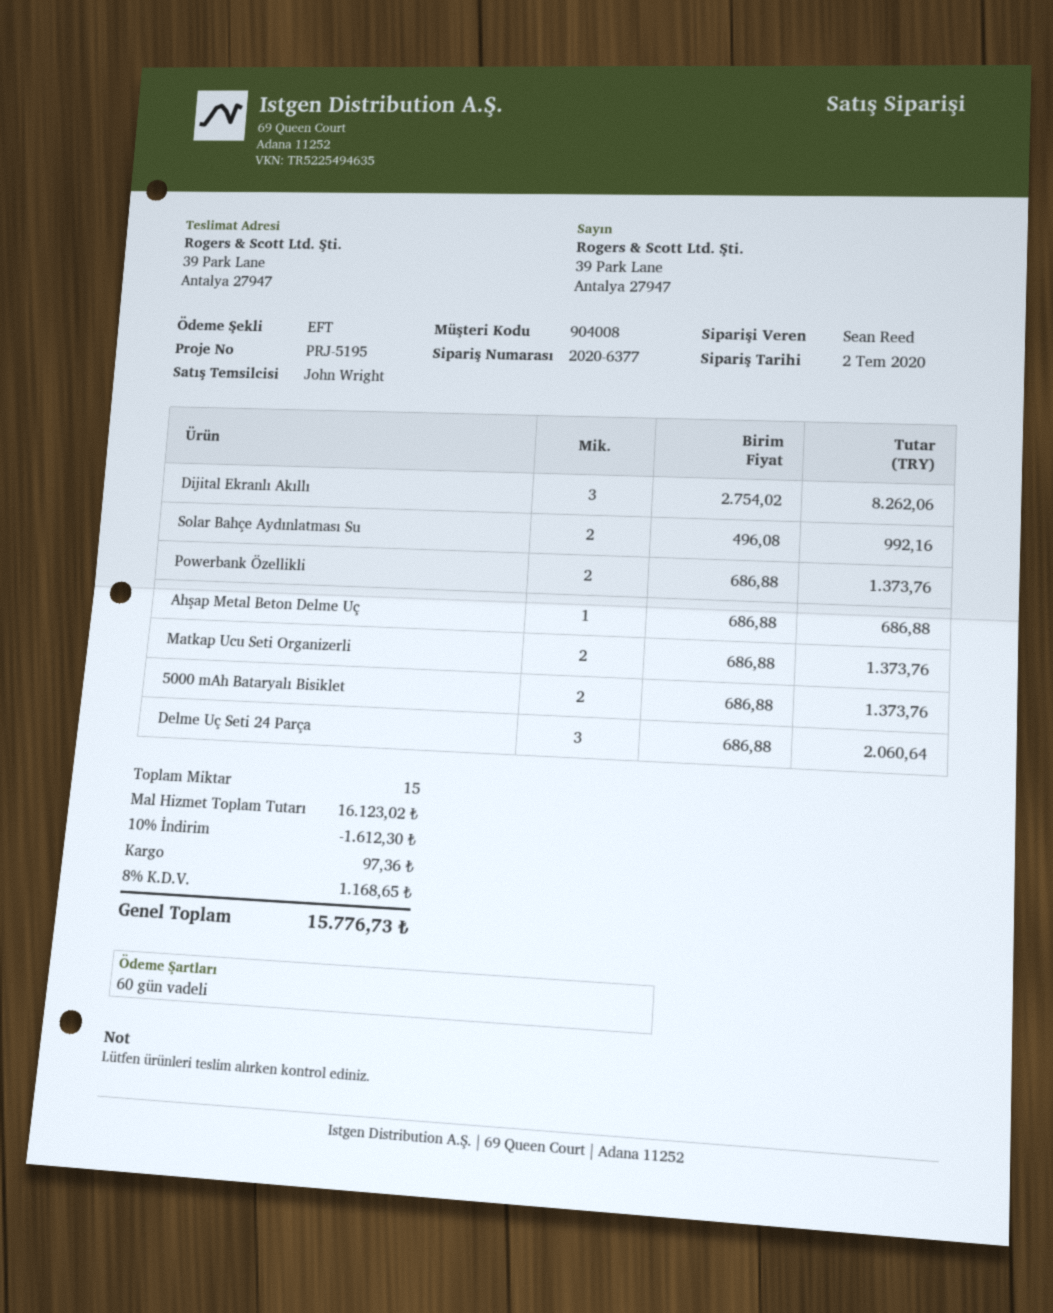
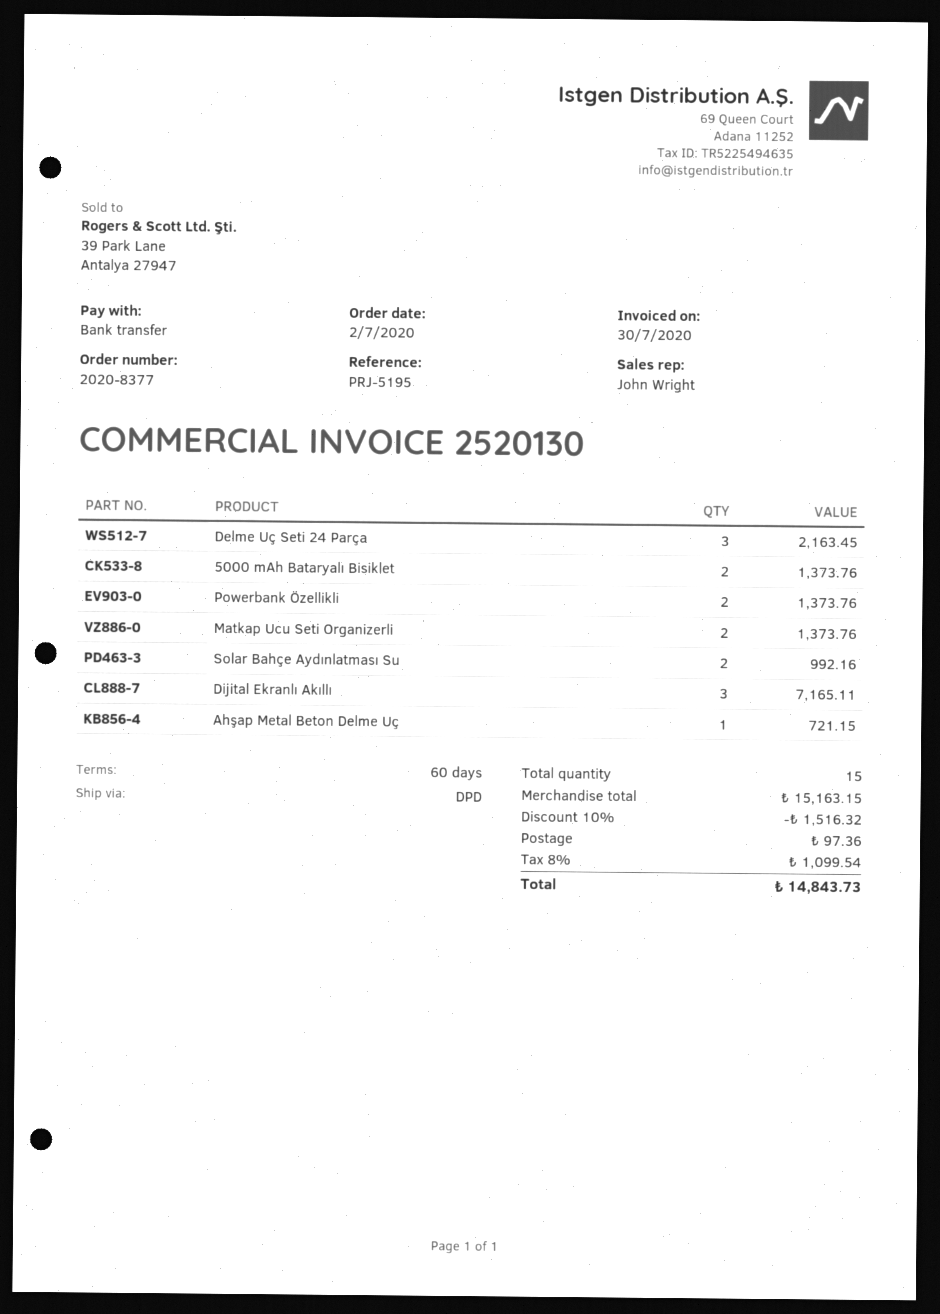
order number: 2020-6377 -> 2020-8377
Dijital Ekranlı Akıllı: 3 for 8262.06 -> 3 for 7165.11
Ahşap Metal Beton Delme Uç: 1 for 686.88 -> 1 for 721.15
Delme Uç Seti 24 Parça: 3 for 2060.64 -> 3 for 2163.45
subtotal: 16123.02 -> 15163.15
discount: 10% = 1612.30 -> 10% = 1516.32
tax: 8% = 1168.65 -> 8% = 1099.54
total: 15776.73 -> 14843.73

